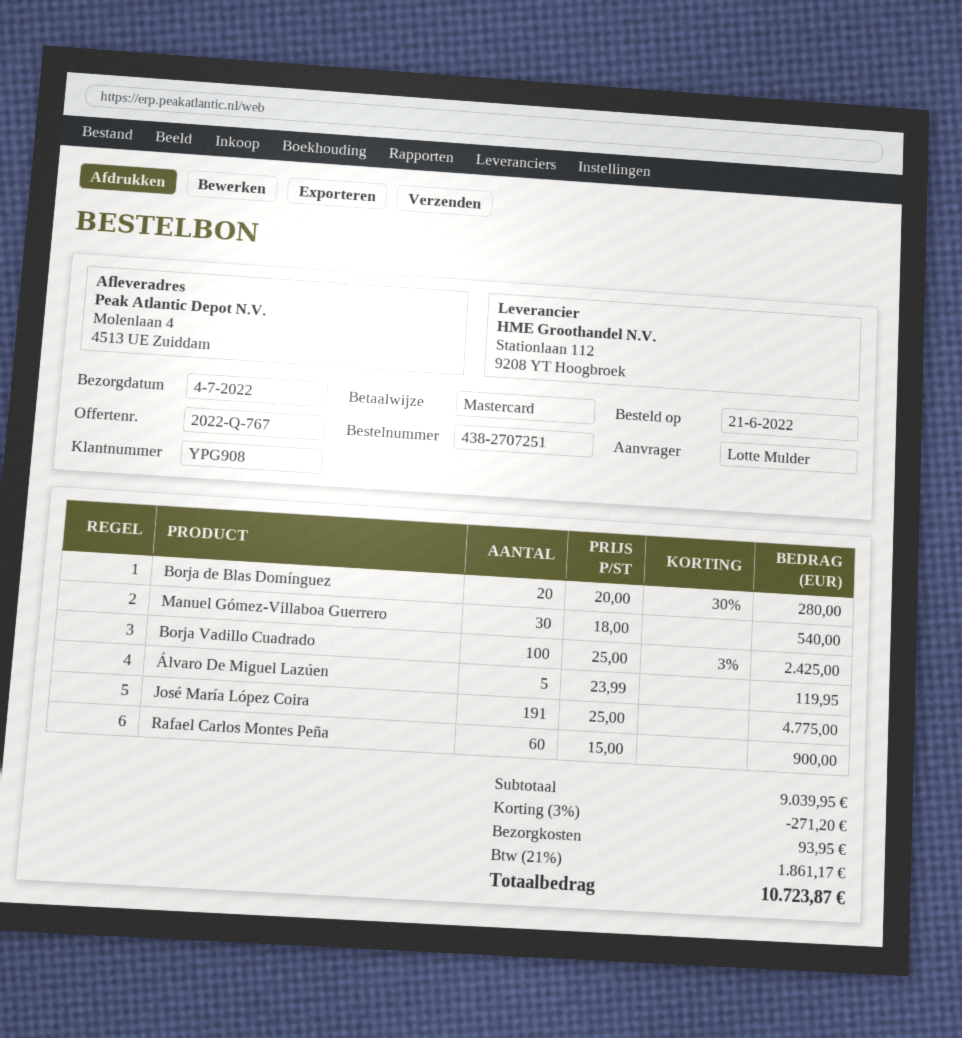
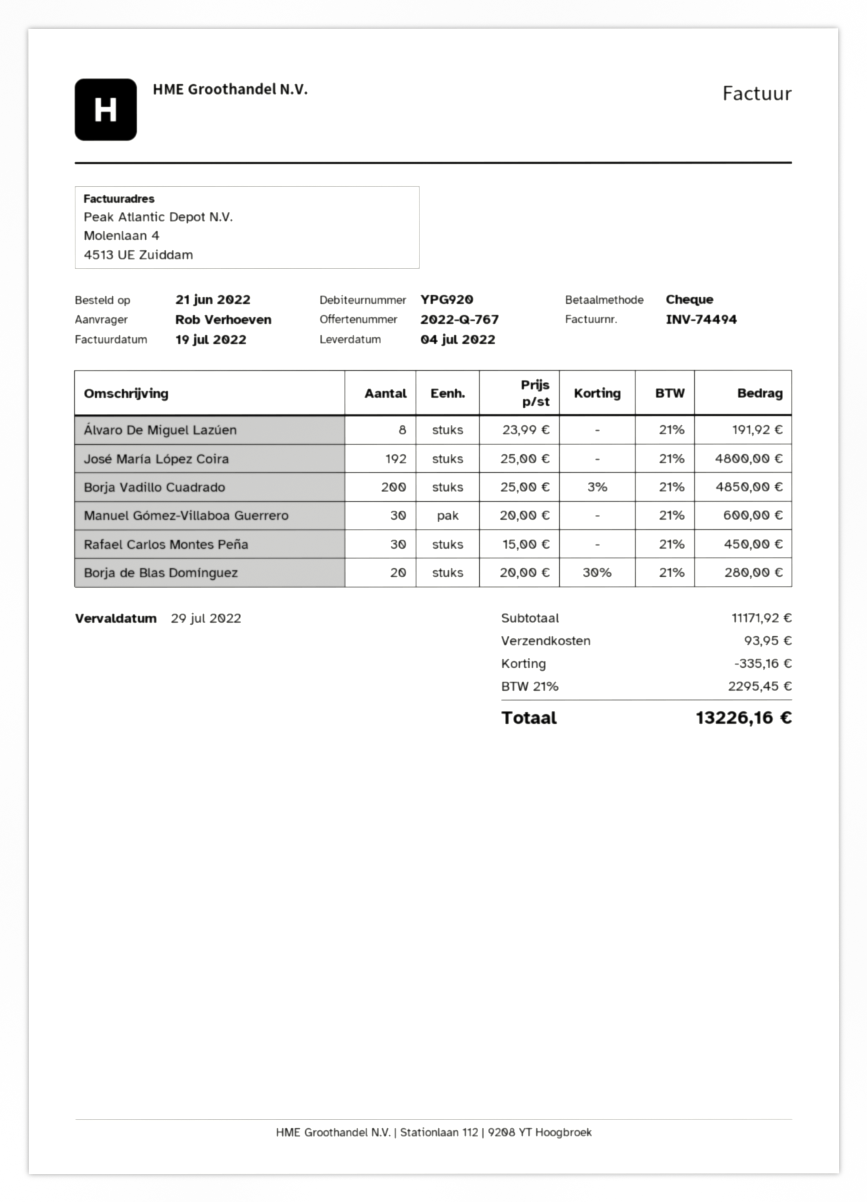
customer number: YPG908 -> YPG920
ordered by: Lotte Mulder -> Rob Verhoeven
payment method: Mastercard -> cheque
Manuel Gómez-Villaboa Guerrero: 30 x 18.00 = 540.00 -> 30 x 20.00 = 600.00
Borja Vadillo Cuadrado: 100 x 25.00 - 3% = 2425.00 -> 200 x 25.00 - 3% = 4850.00
Álvaro De Miguel Lazúen: 5 x 23.99 = 119.95 -> 8 x 23.99 = 191.92
José María López Coira: 191 x 25.00 = 4775.00 -> 192 x 25.00 = 4800.00
Rafael Carlos Montes Peña: 60 x 15.00 = 900.00 -> 30 x 15.00 = 450.00
subtotal: 9039.95 -> 11171.92
discount: 271.20 -> 335.16
tax: 21% = 1861.17 -> 21% = 2295.45
total: 10723.87 -> 13226.16

